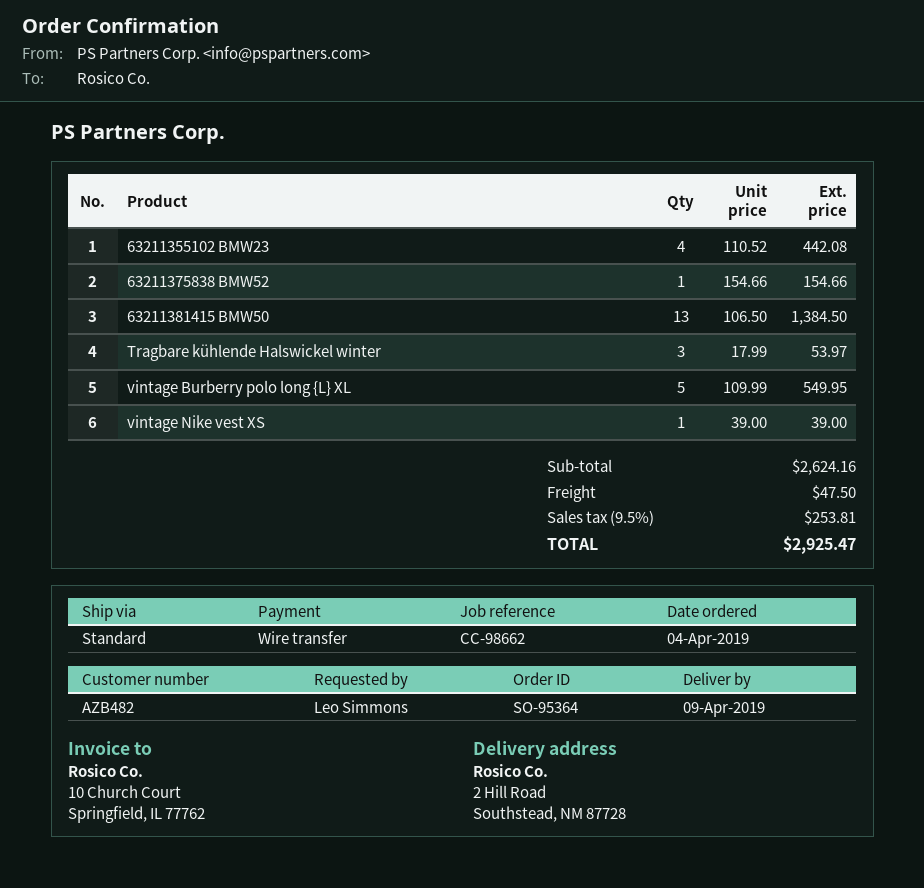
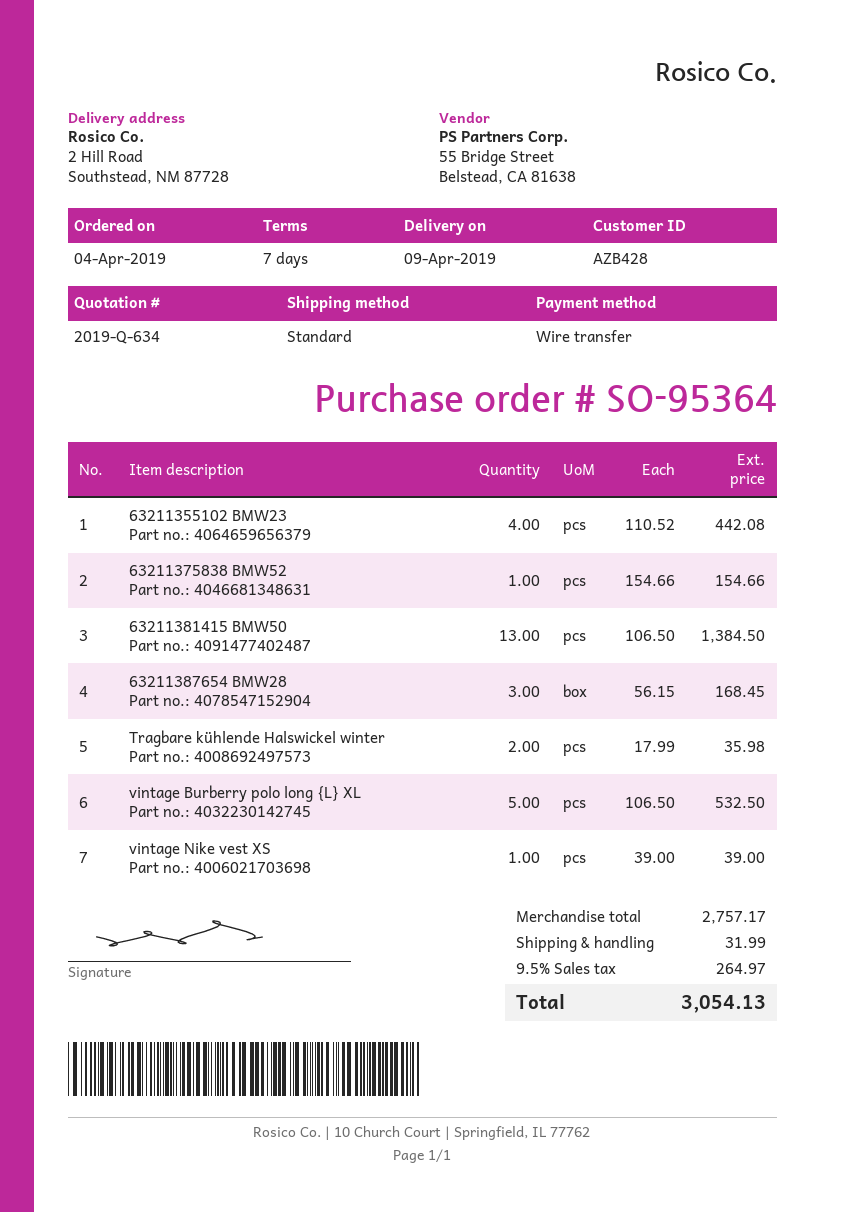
customer number: AZB482 -> AZB428
Tragbare kühlende Halswickel winter: 3 x 17.99 = 53.97 -> 2 x 17.99 = 35.98
vintage Burberry polo long {L} XL: 5 x 109.99 = 549.95 -> 5 x 106.50 = 532.50
63211387654 BMW28: none -> 3 x 56.15 = 168.45
subtotal: 2624.16 -> 2757.17
shipping: 47.50 -> 31.99
tax: 9.5% = 253.81 -> 9.5% = 264.97
total: 2925.47 -> 3054.13

